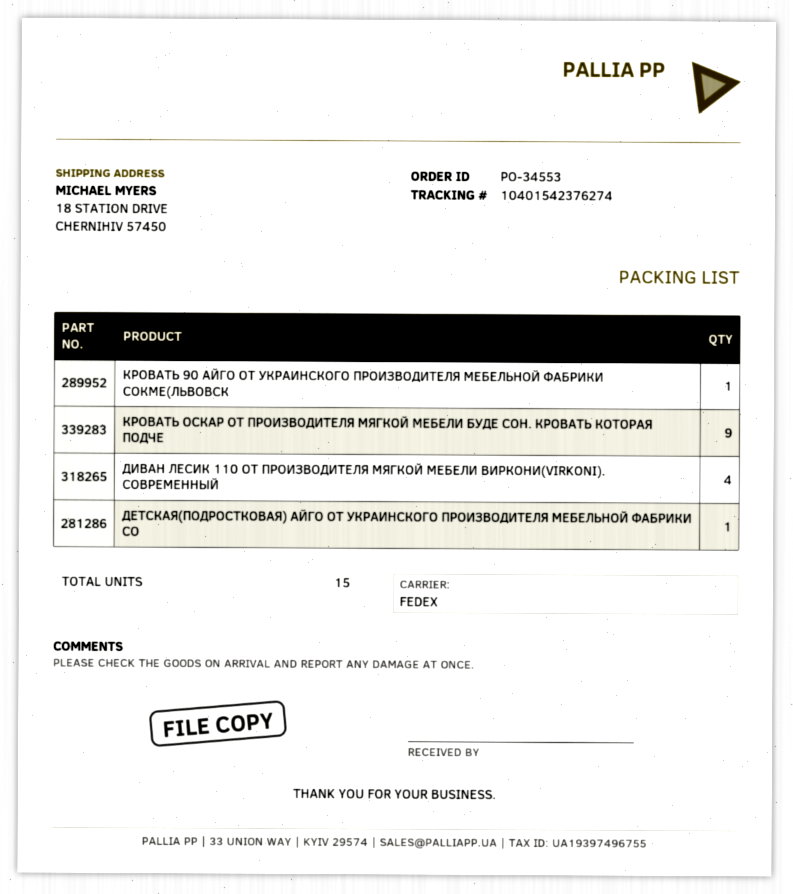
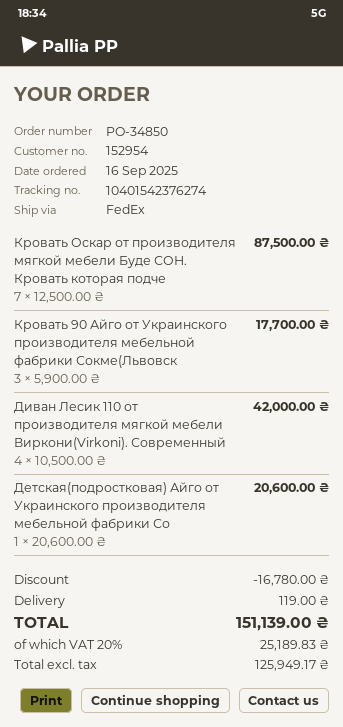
order number: PO-34553 -> PO-34850
КРОВАТЬ 90 АЙГО ОТ УКРАИНСКОГО ПРОИЗВОДИТЕЛЯ МЕБЕЛЬНОЙ ФАБРИКИ СОКМЕ(ЛЬВОВСК: 1 -> 3
КРОВАТЬ ОСКАР ОТ ПРОИЗВОДИТЕЛЯ МЯГКОЙ МЕБЕЛИ БУДЕ СОН. КРОВАТЬ КОТОРАЯ ПОДЧЕ: 9 -> 7

